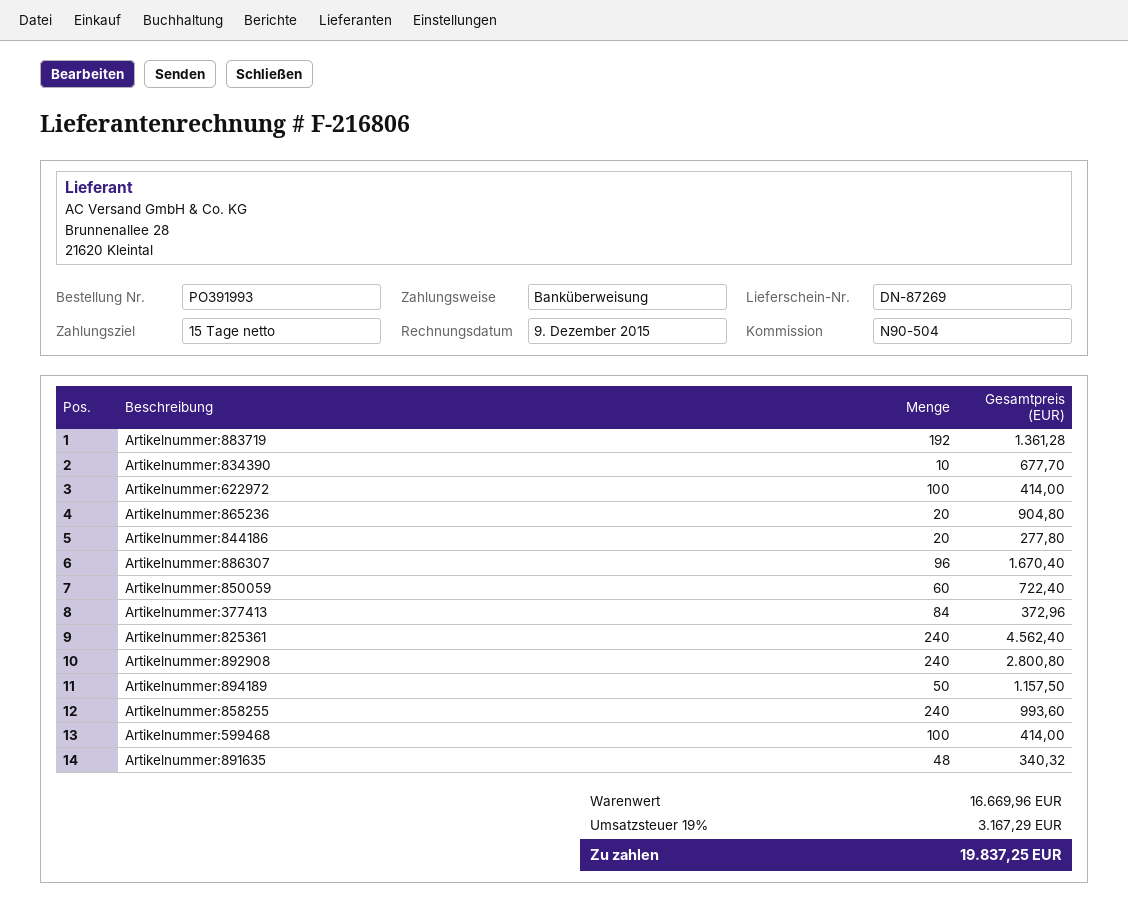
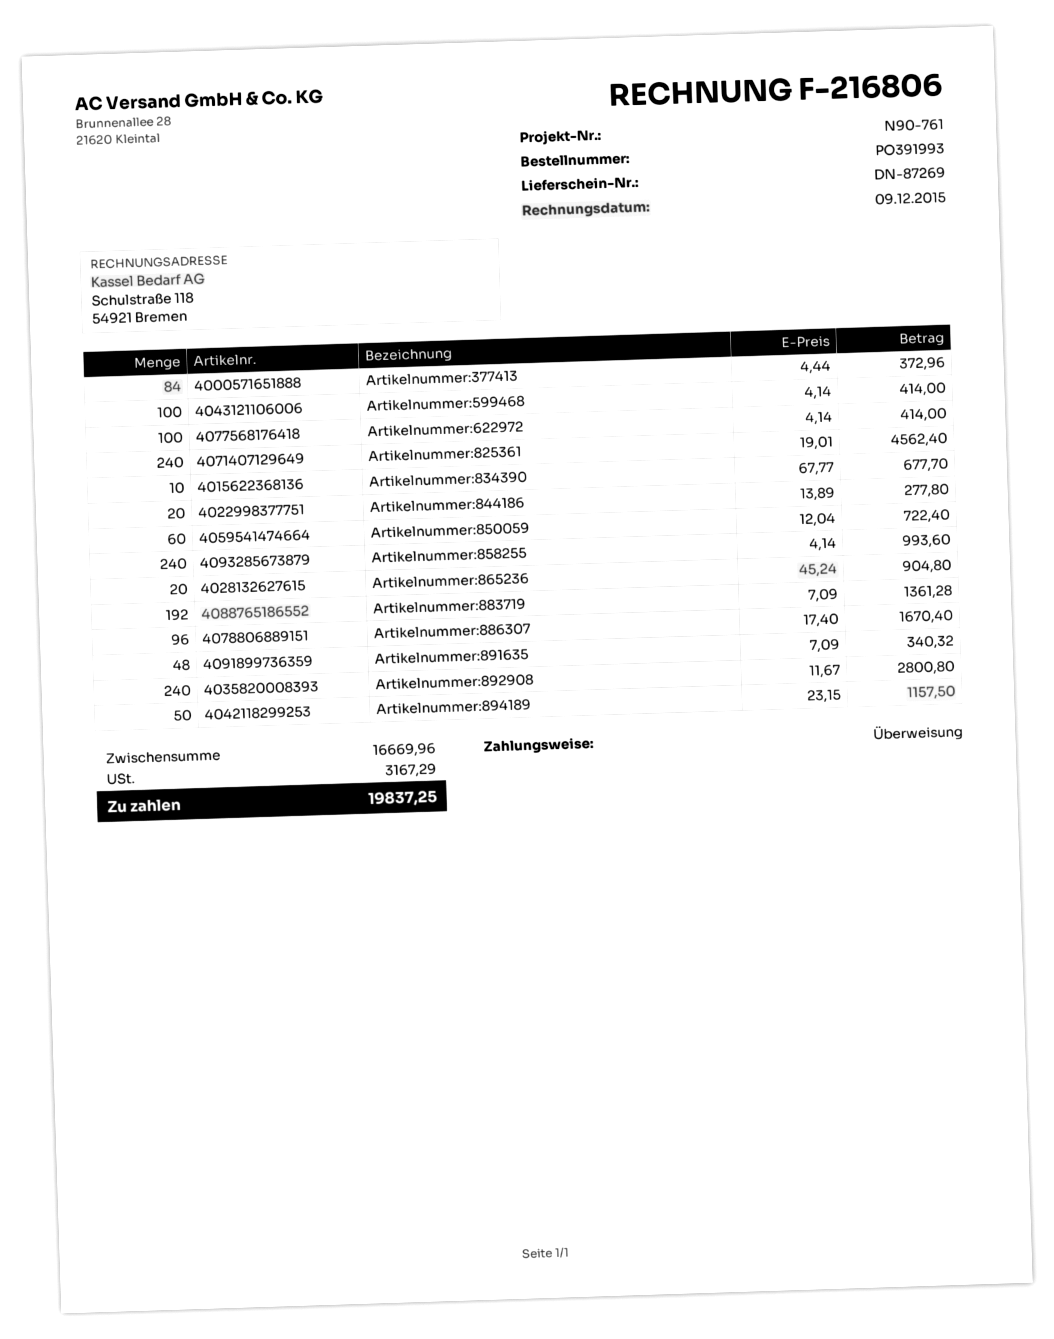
reference: N90-504 -> N90-761

